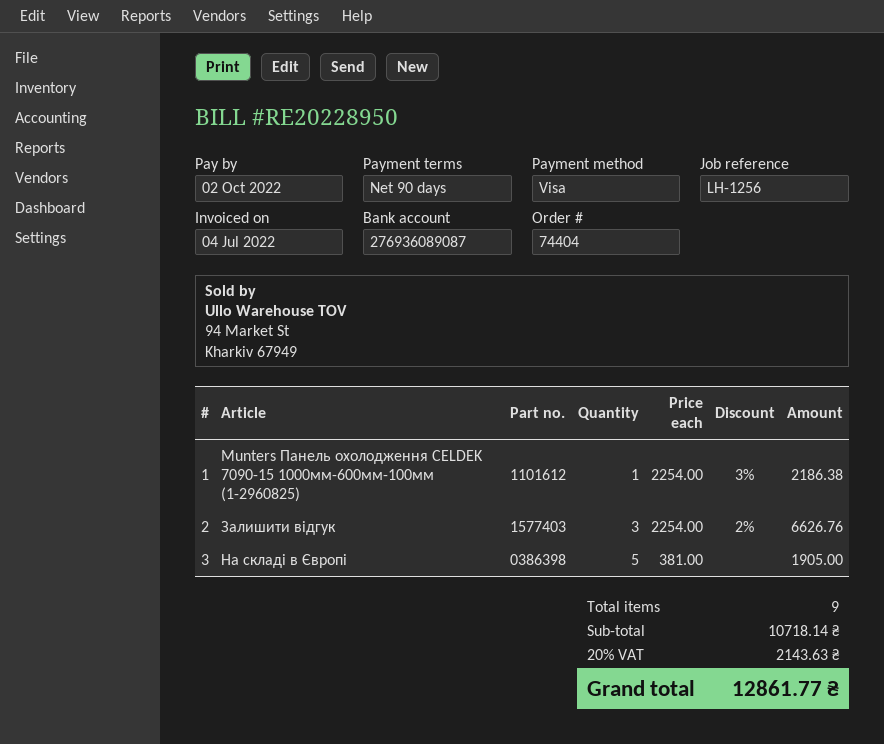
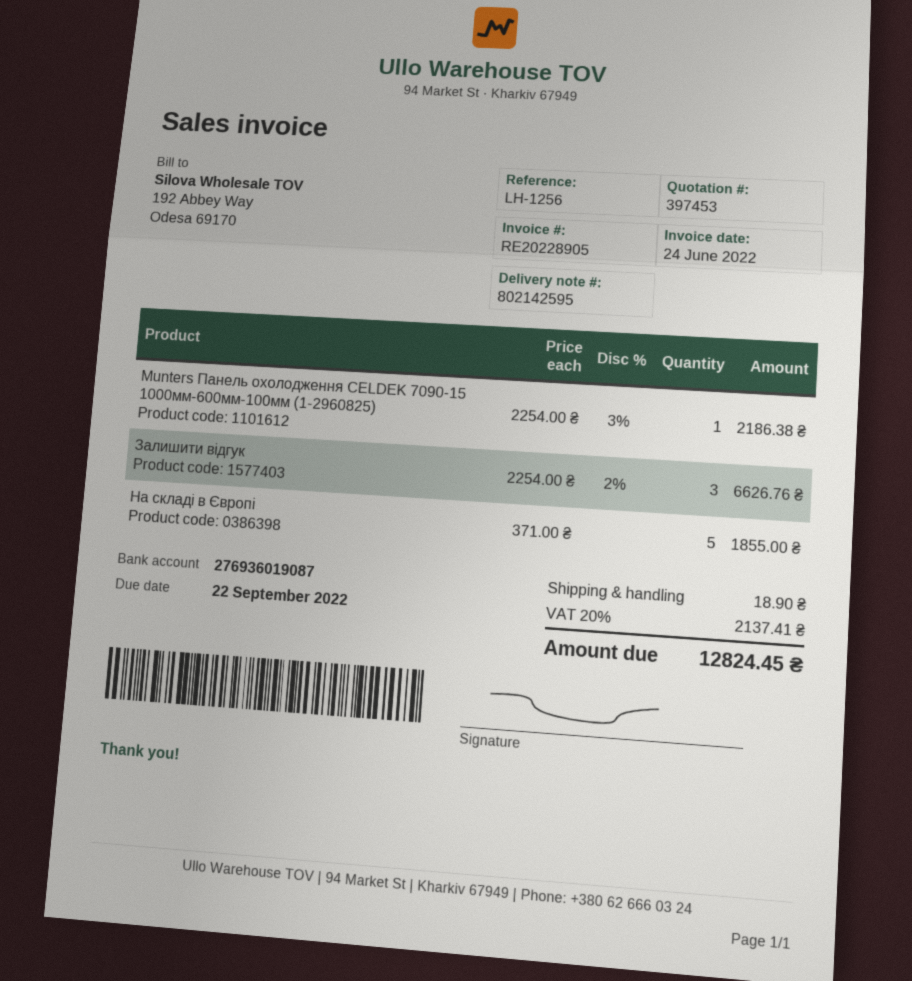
invoice number: RE20228950 -> RE20228905
invoice date: 2022-07-04 -> 2022-06-24
due date: 2022-10-02 -> 2022-09-22
bank account: 276936089087 -> 276936019087
На складі в Європі: 5 x 381.00 = 1905.00 -> 5 x 371.00 = 1855.00
shipping: none -> 18.90
tax: 20% = 2143.63 -> 20% = 2137.41
total: 12861.77 -> 12824.45

